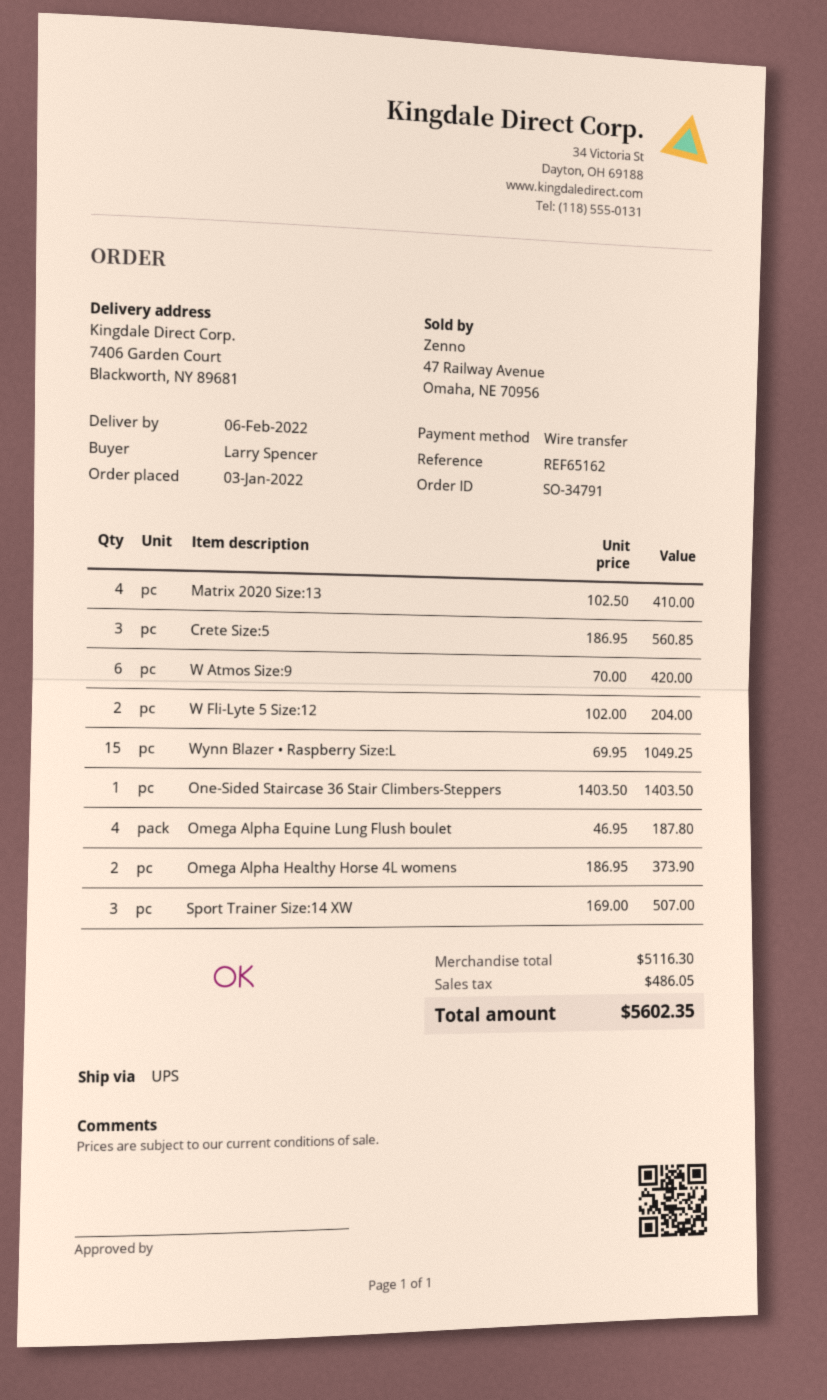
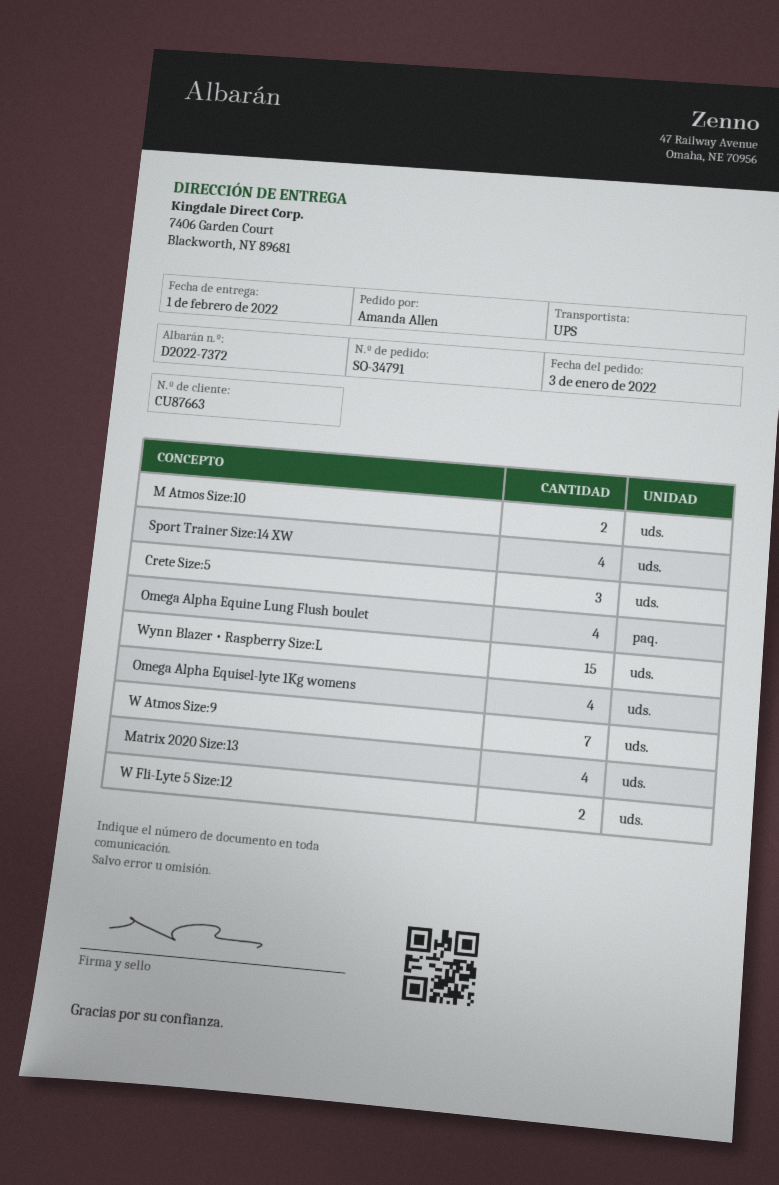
delivery date: 2022-02-06 -> 2022-02-01
ordered by: Larry Spencer -> Amanda Allen
W Atmos Size:9: 6 -> 7
One-Sided Staircase 36 Stair Climbers-Steppers: 1 -> none
Omega Alpha Healthy Horse 4L womens: 2 -> none
Sport Trainer Size:14 XW: 3 -> 4
M Atmos Size:10: none -> 2
Omega Alpha Equisel-lyte 1Kg womens: none -> 4

